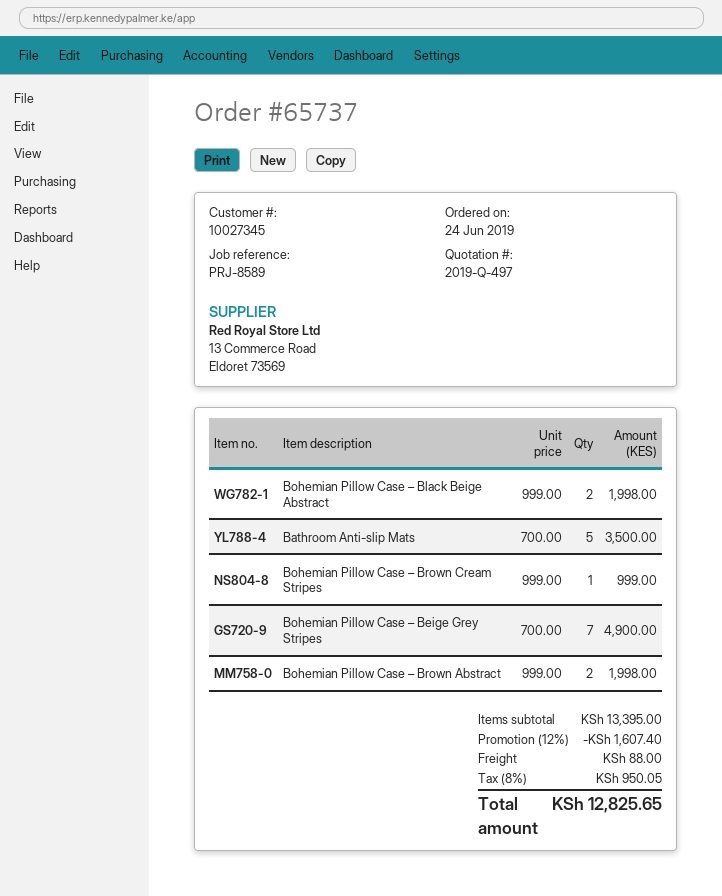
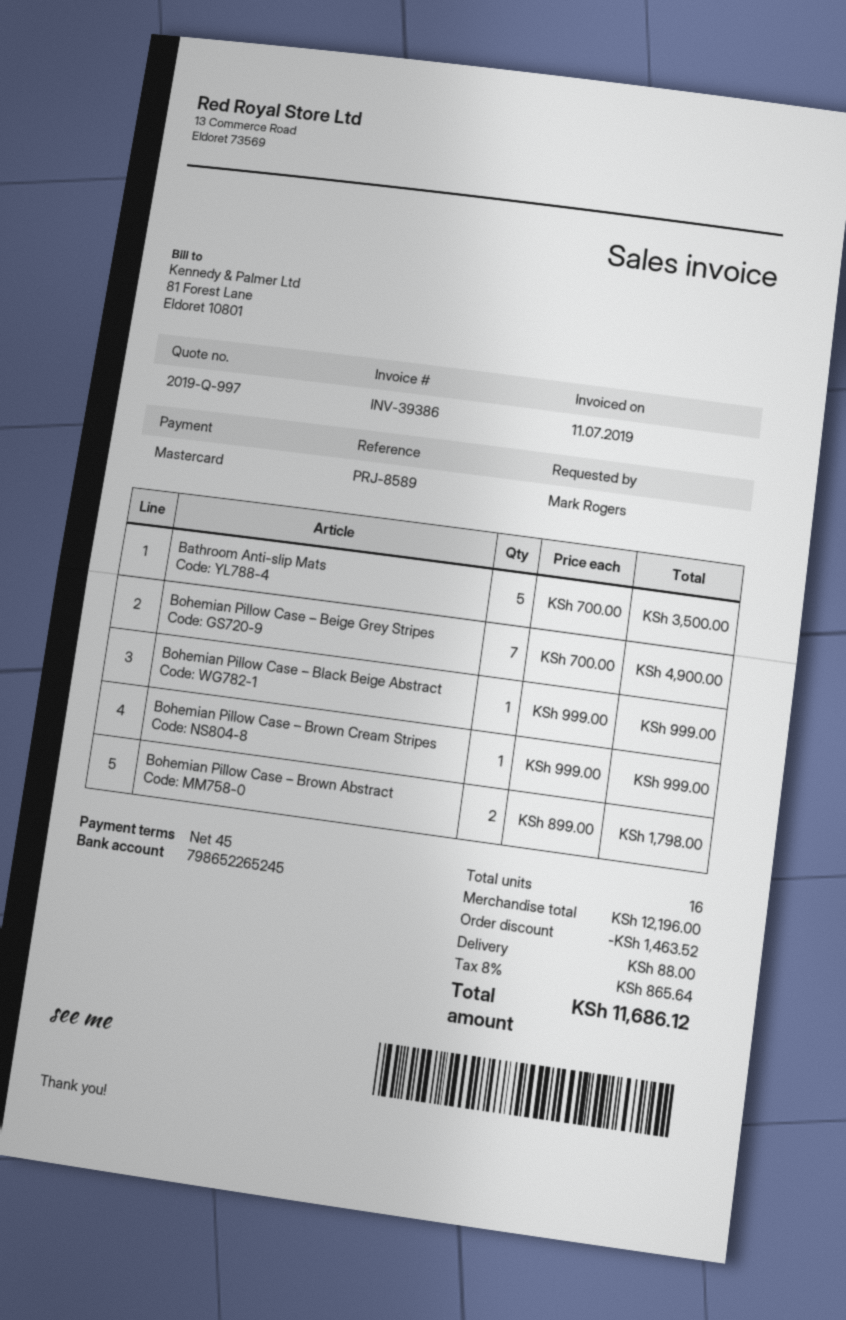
quote number: 2019-Q-497 -> 2019-Q-997
Bohemian Pillow Case – Black Beige Abstract: 2 x 999.00 = 1998.00 -> 1 x 999.00 = 999.00
Bohemian Pillow Case – Brown Abstract: 2 x 999.00 = 1998.00 -> 2 x 899.00 = 1798.00
subtotal: 13395.00 -> 12196.00
discount: 1607.40 -> 1463.52
tax: 8% = 950.05 -> 8% = 865.64
total: 12825.65 -> 11686.12

